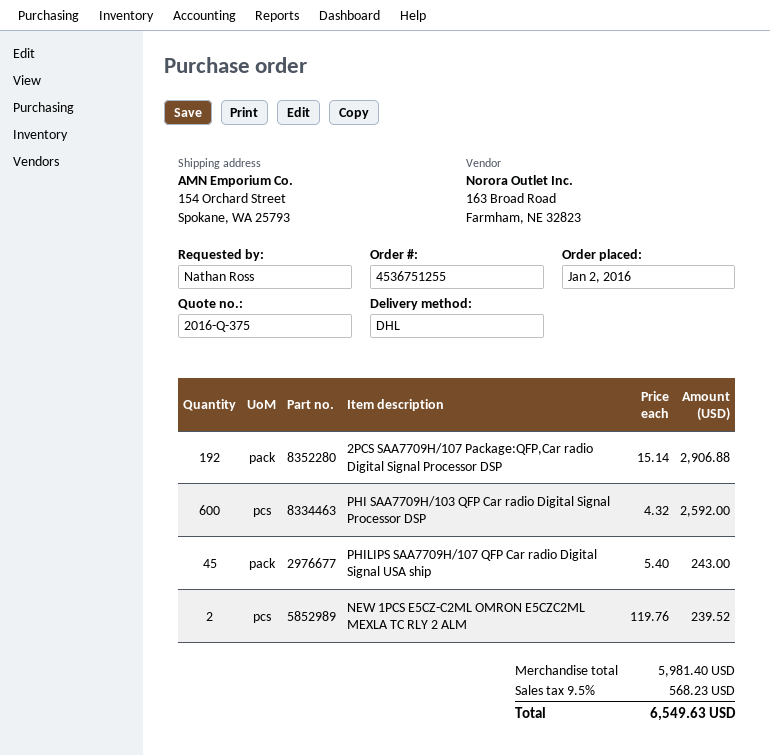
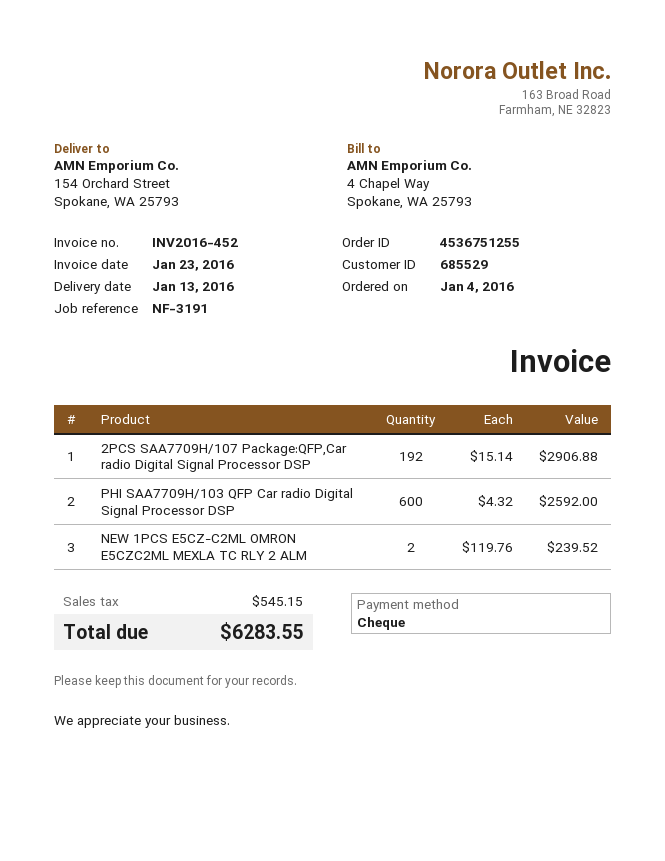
order date: 2016-01-02 -> 2016-01-04
PHILIPS SAA7709H/107 QFP Car radio Digital Signal USA ship: 45 x 5.40 = 243.00 -> none
tax: 568.23 -> 545.15
total: 6549.63 -> 6283.55

